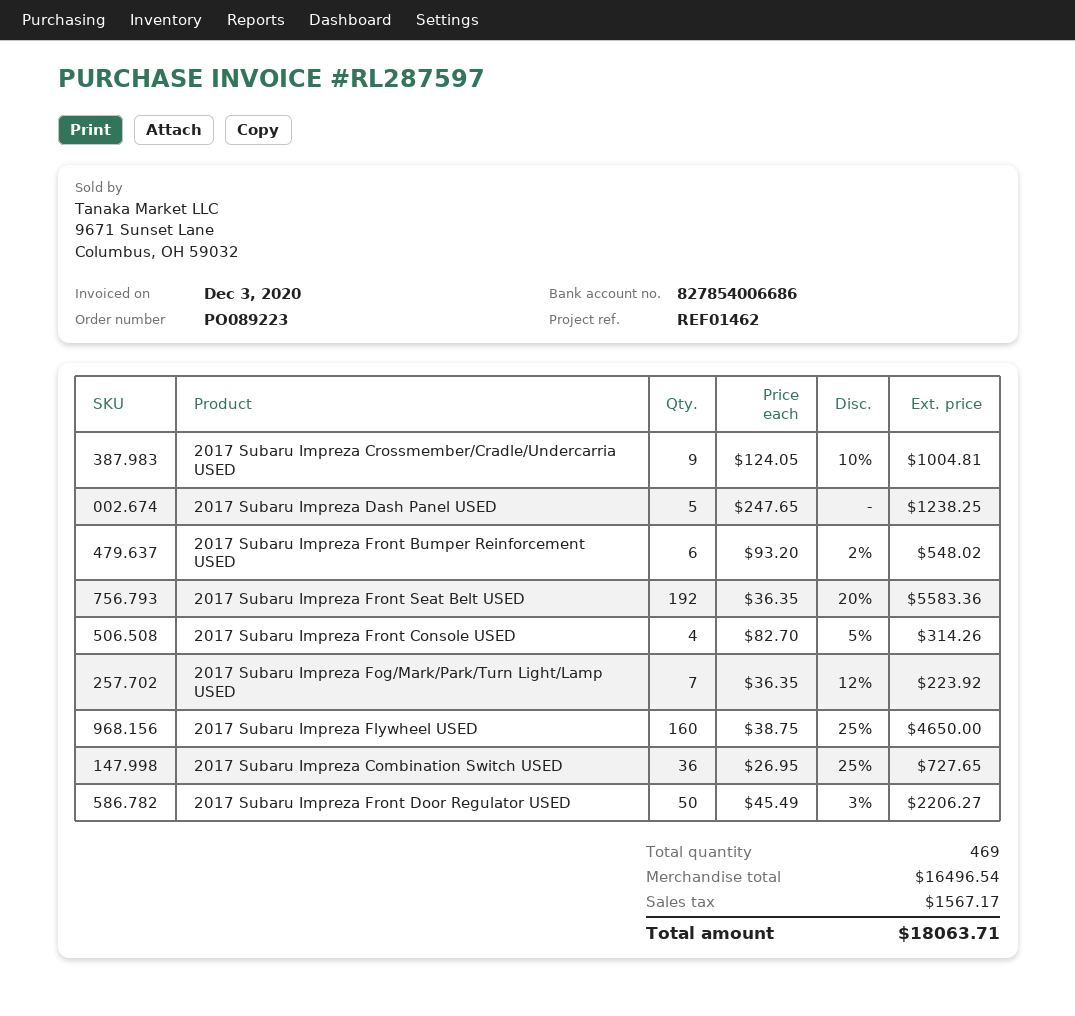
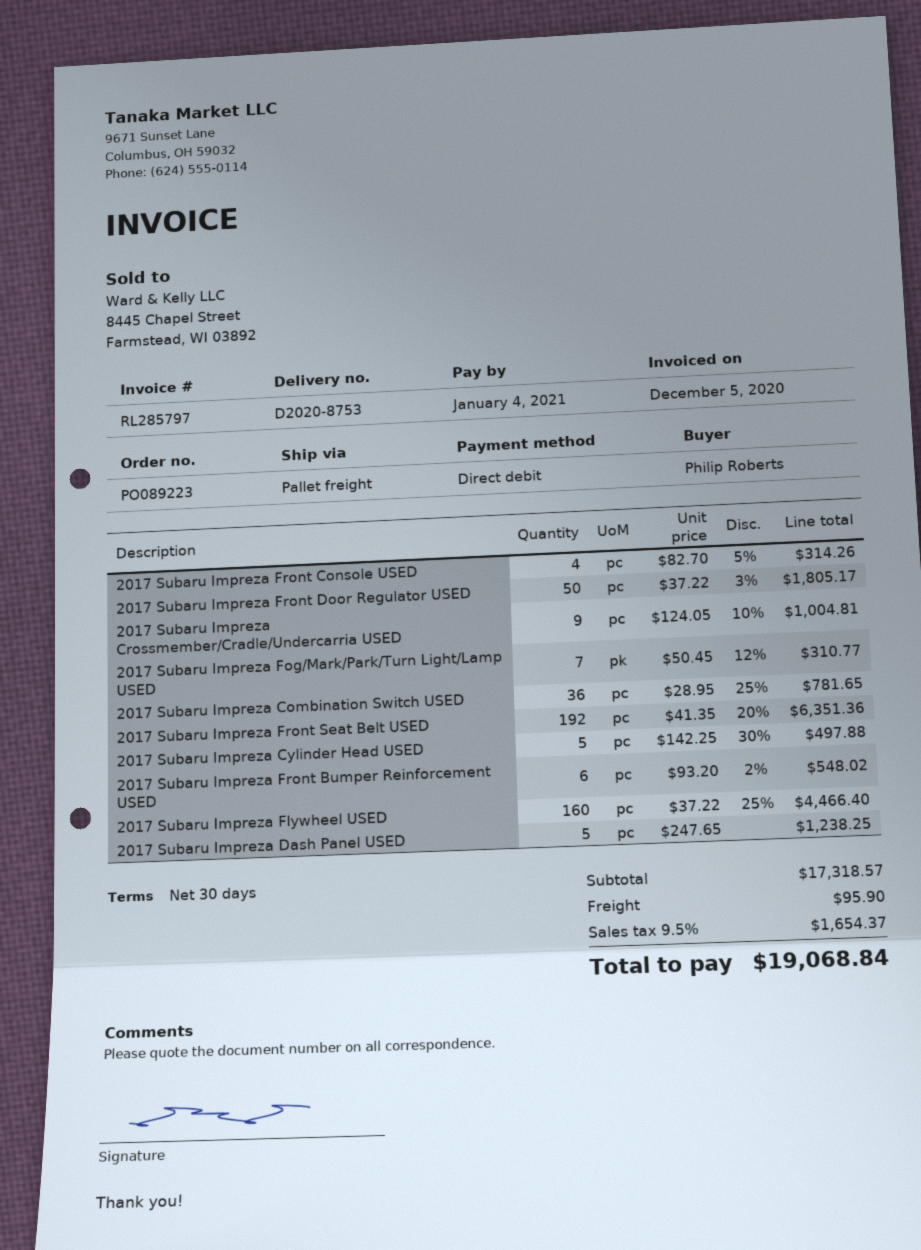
invoice number: RL287597 -> RL285797
invoice date: 2020-12-03 -> 2020-12-05
2017 Subaru Impreza Front Seat Belt USED: 192 x 36.35 - 20% = 5583.36 -> 192 x 41.35 - 20% = 6351.36
2017 Subaru Impreza Fog/Mark/Park/Turn Light/Lamp USED: 7 x 36.35 - 12% = 223.92 -> 7 x 50.45 - 12% = 310.77
2017 Subaru Impreza Flywheel USED: 160 x 38.75 - 25% = 4650.00 -> 160 x 37.22 - 25% = 4466.40
2017 Subaru Impreza Combination Switch USED: 36 x 26.95 - 25% = 727.65 -> 36 x 28.95 - 25% = 781.65
2017 Subaru Impreza Front Door Regulator USED: 50 x 45.49 - 3% = 2206.27 -> 50 x 37.22 - 3% = 1805.17
2017 Subaru Impreza Cylinder Head USED: none -> 5 x 142.25 - 30% = 497.88
subtotal: 16496.54 -> 17318.57
shipping: none -> 95.90
tax: 1567.17 -> 1654.37
total: 18063.71 -> 19068.84

